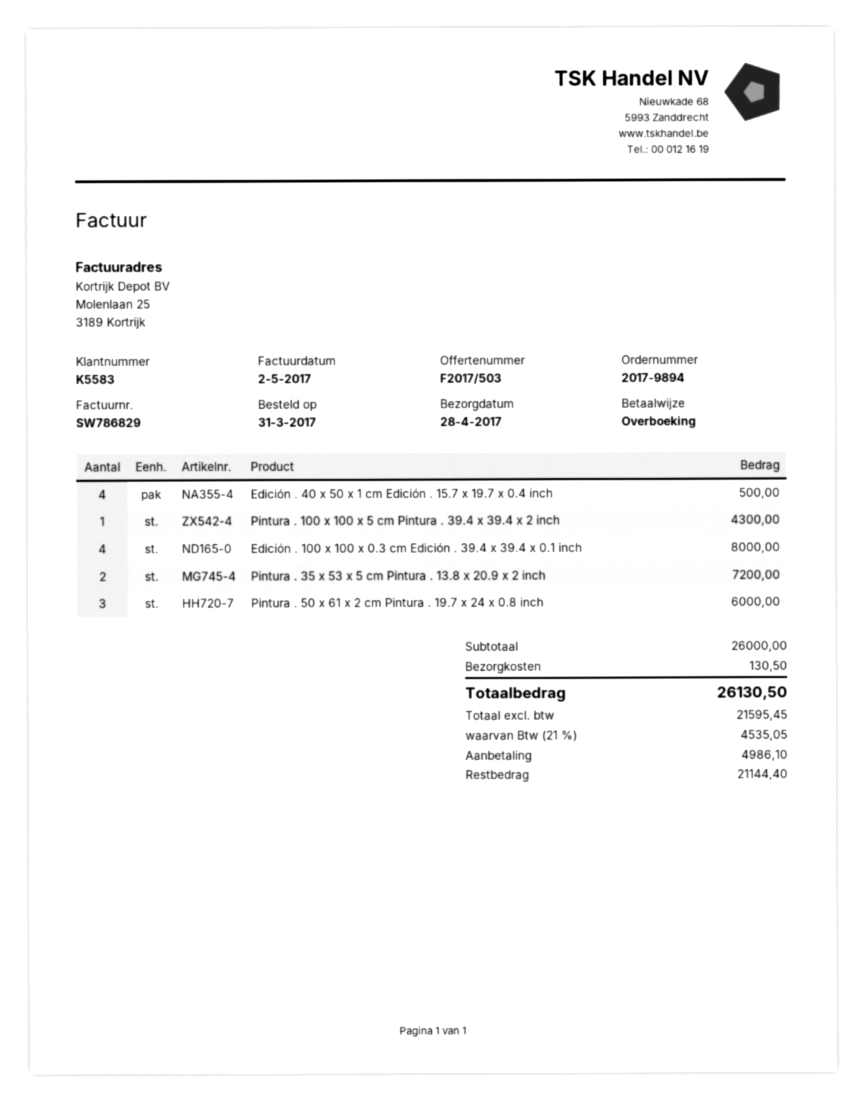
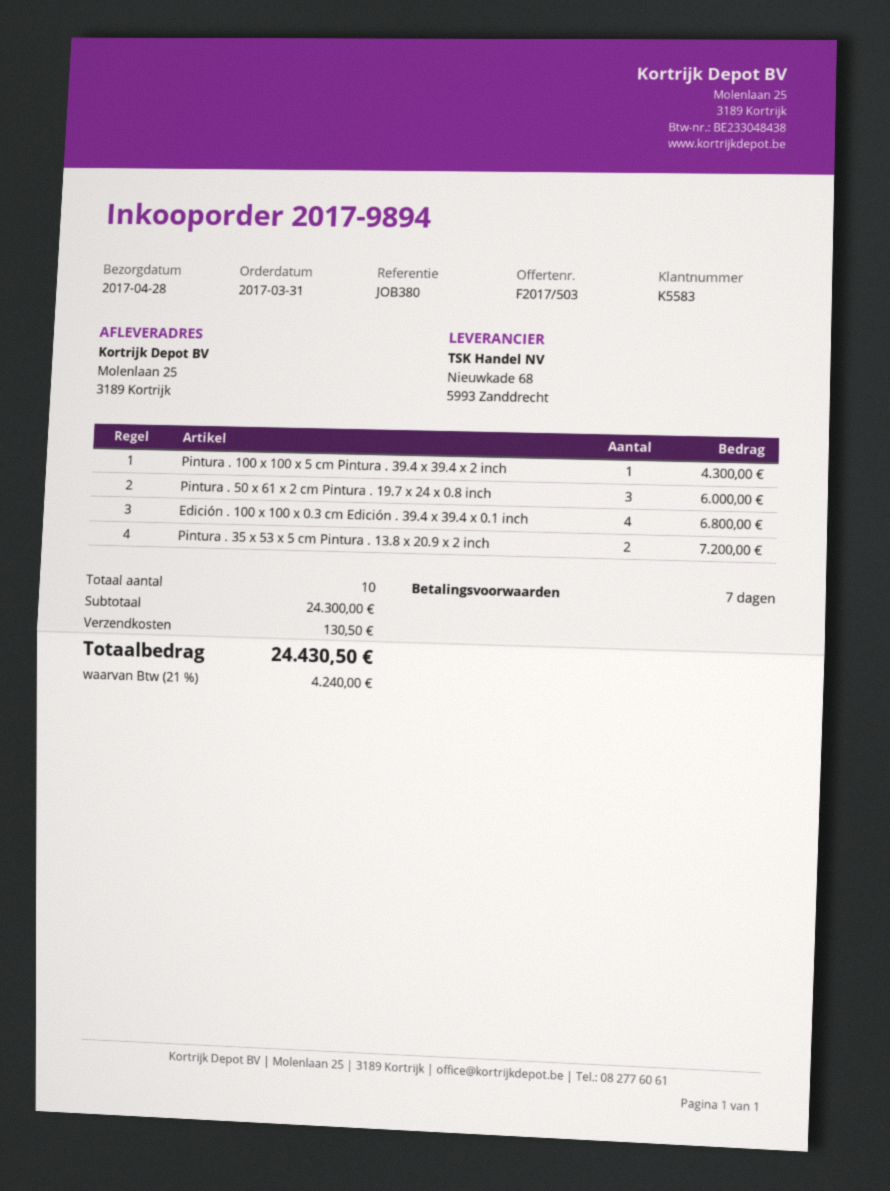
Edición . 40 x 50 x 1 cm Edición . 15.7 x 19.7 x 0.4 inch: 4 for 500.00 -> none
Edición . 100 x 100 x 0.3 cm Edición . 39.4 x 39.4 x 0.1 inch: 4 for 8000.00 -> 4 for 6800.00
subtotal: 26000.00 -> 24300.00
tax: 21% = 4535.05 -> 21% = 4240.00
total: 26130.50 -> 24430.50

